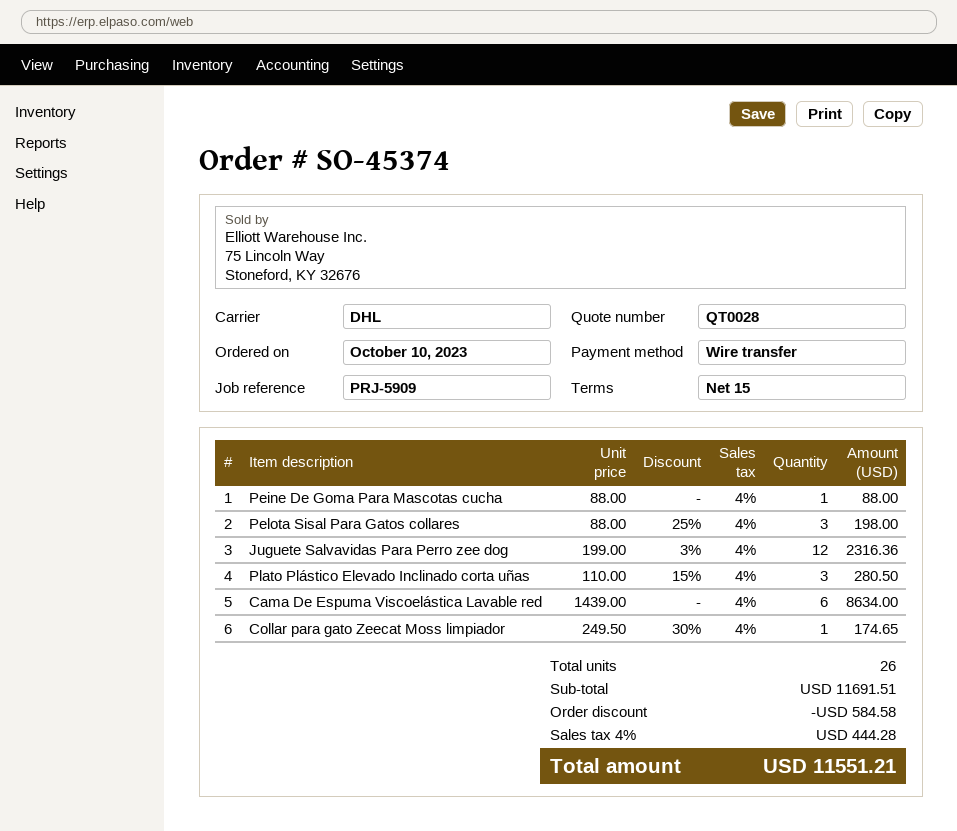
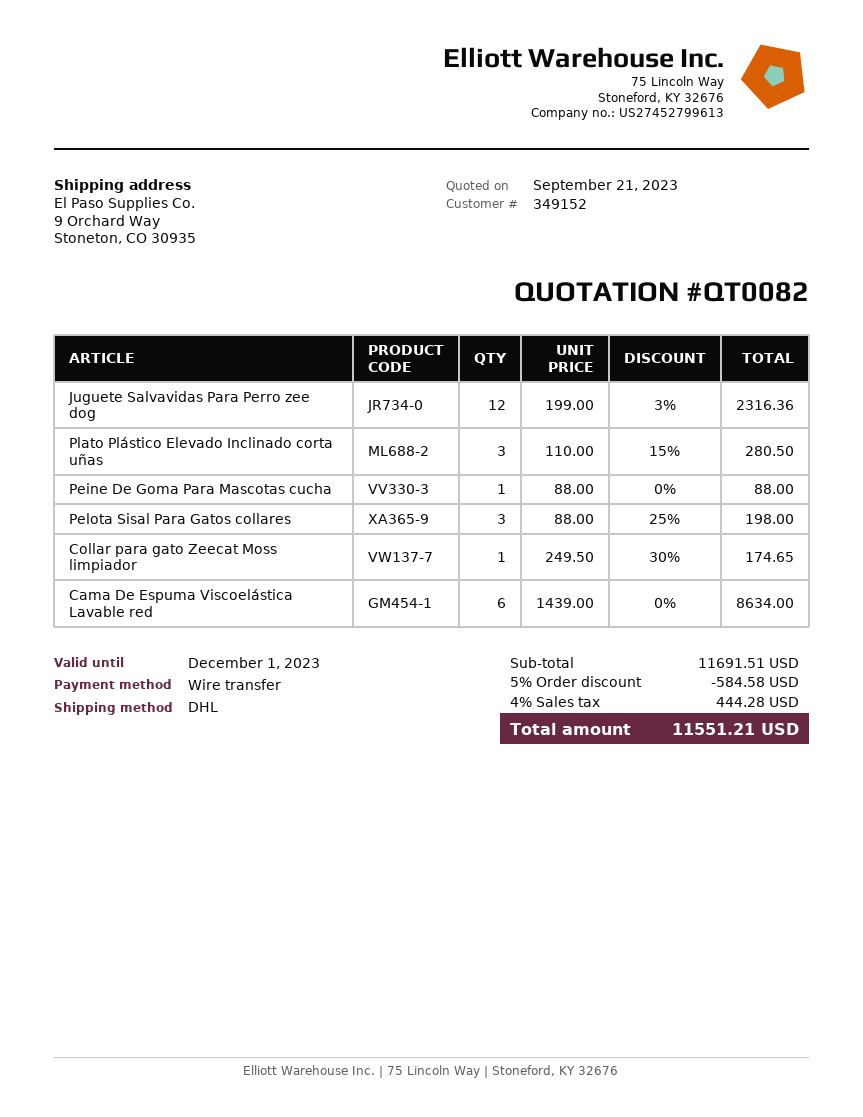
quote number: QT0028 -> QT0082

